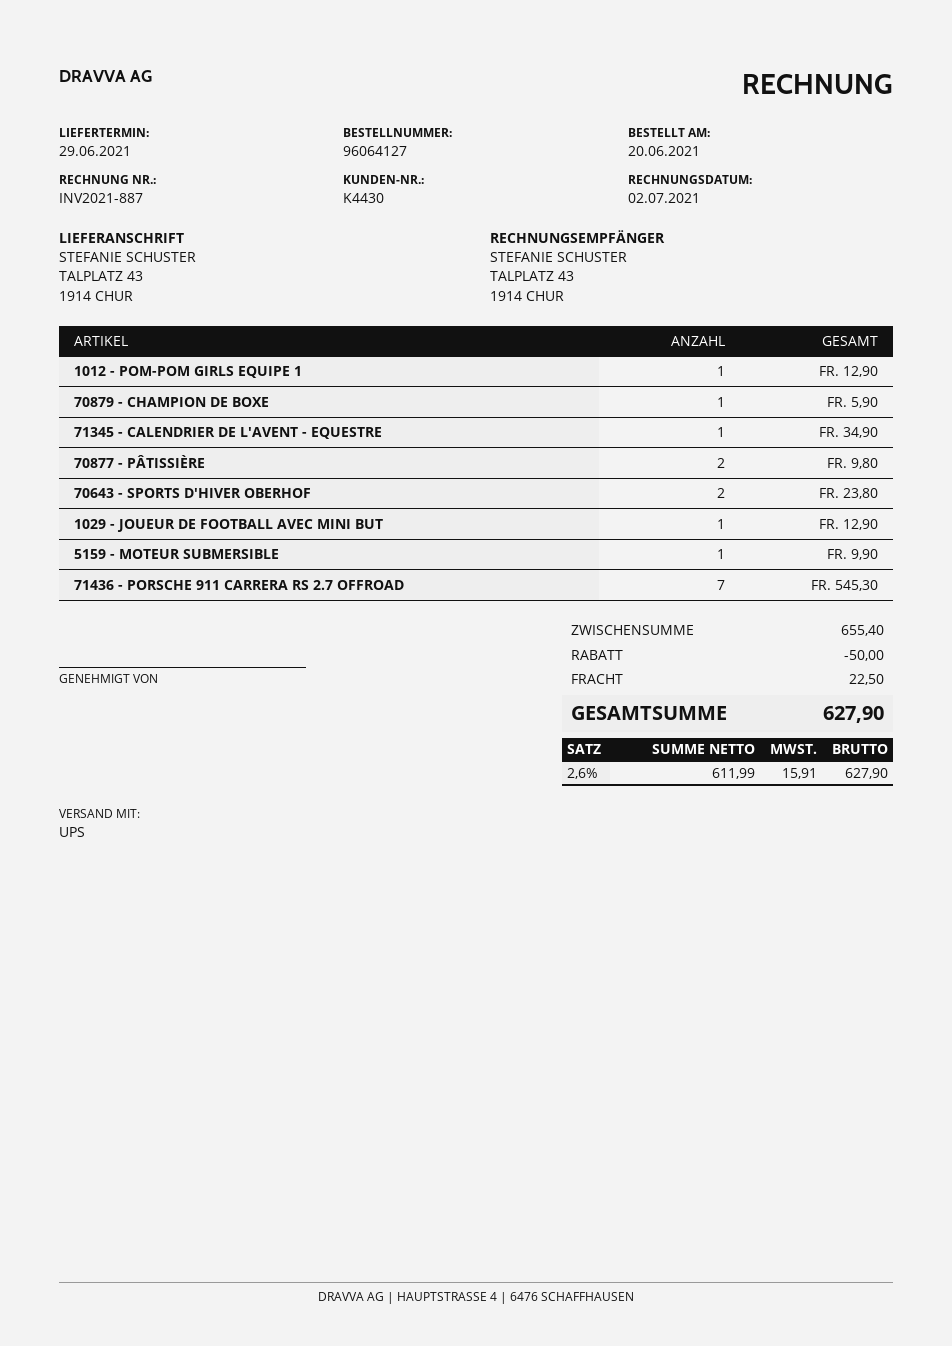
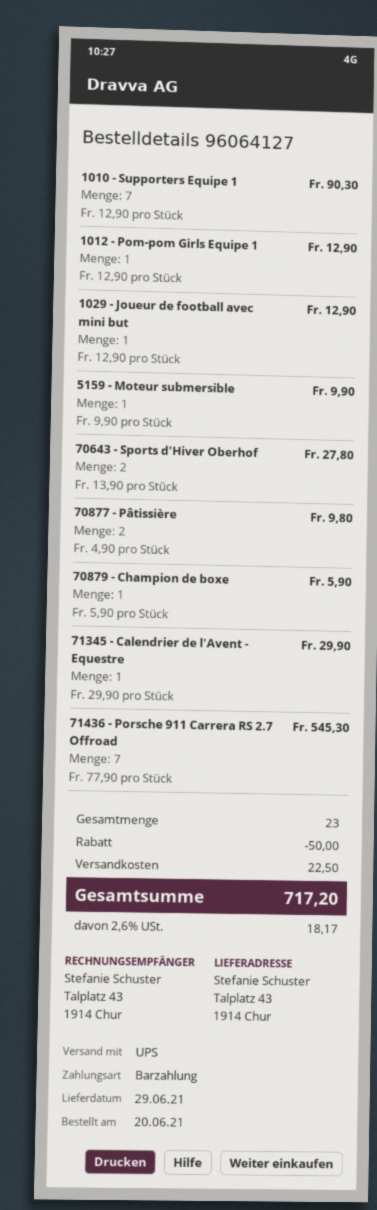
71345 - CALENDRIER DE L'AVENT - EQUESTRE: 1 for 34.90 -> 1 for 29.90
70643 - SPORTS D'HIVER OBERHOF: 2 for 23.80 -> 2 for 27.80
1010 - Supporters Equipe 1: none -> 7 for 90.30
tax: 2.6% = 15.91 -> 2.6% = 18.17
total: 627.90 -> 717.20

